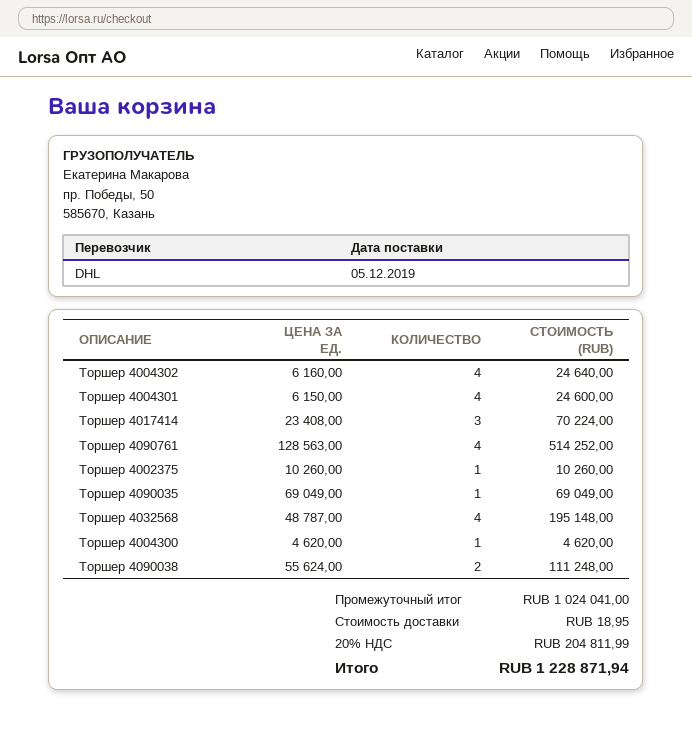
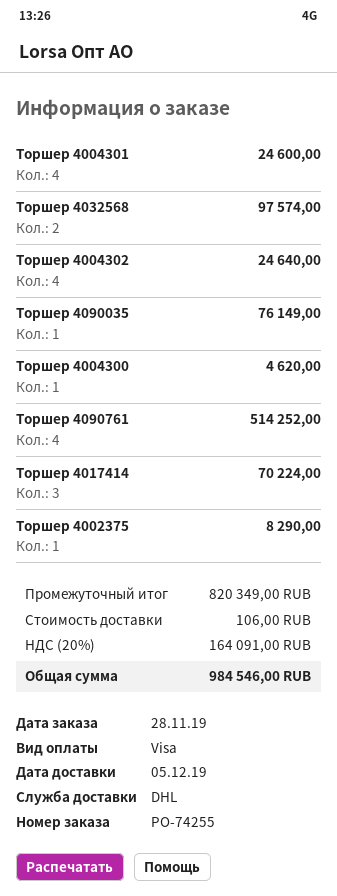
Торшер 4002375: 1 for 10260.00 -> 1 for 8290.00
Торшер 4090035: 1 for 69049.00 -> 1 for 76149.00
Торшер 4032568: 4 for 195148.00 -> 2 for 97574.00
Торшер 4090038: 2 for 111248.00 -> none
subtotal: 1024041.00 -> 820349.00
shipping: 18.95 -> 106.00
tax: 20% = 204811.99 -> 20% = 164091.00
total: 1228871.94 -> 984546.00

